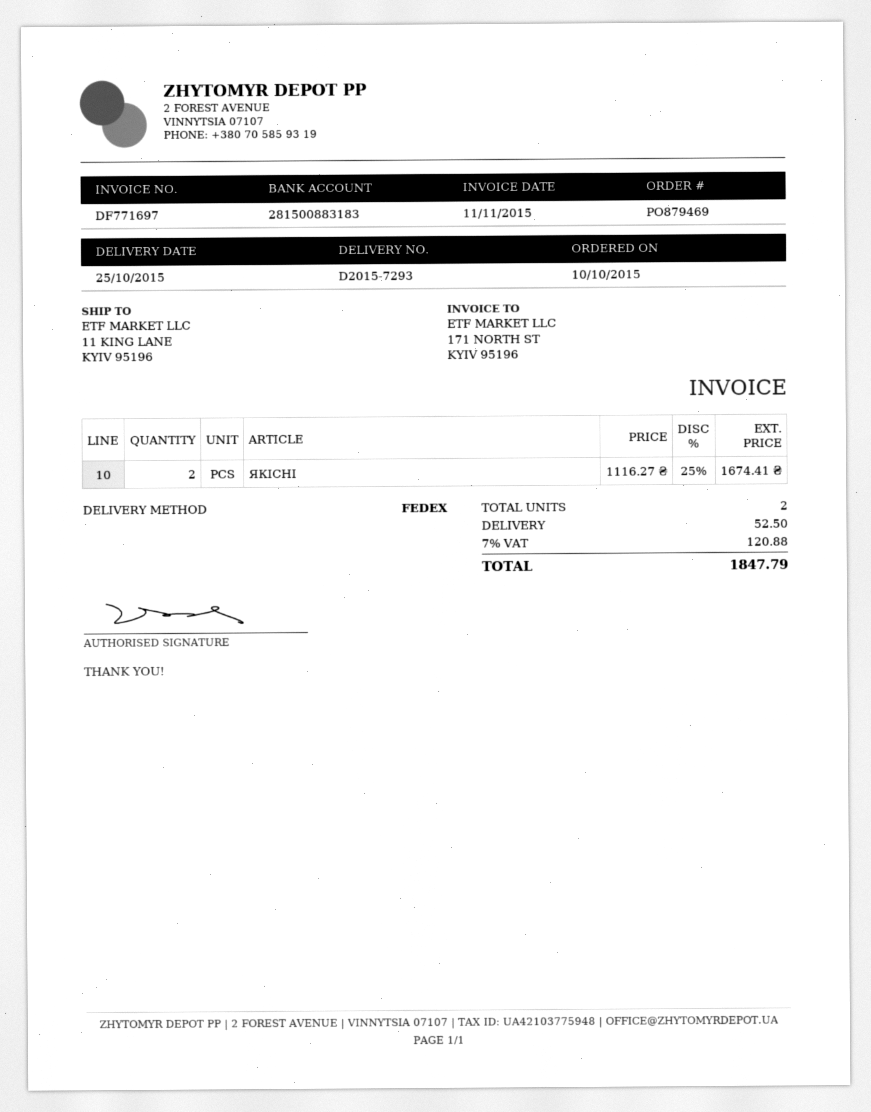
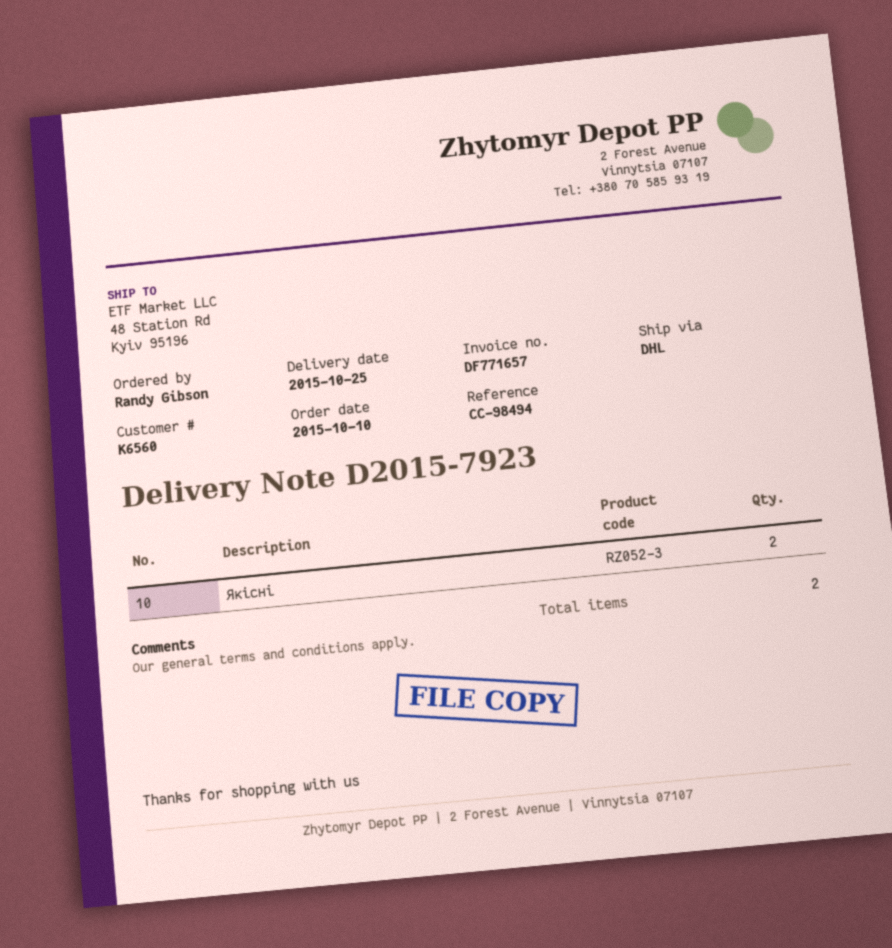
delivery note number: D2015-7293 -> D2015-7923
invoice number: DF771697 -> DF771657
shipping method: FedEx -> DHL
ship to: 11 KING LANE, KYIV 95196 -> 48 Station Rd, Kyiv 95196

